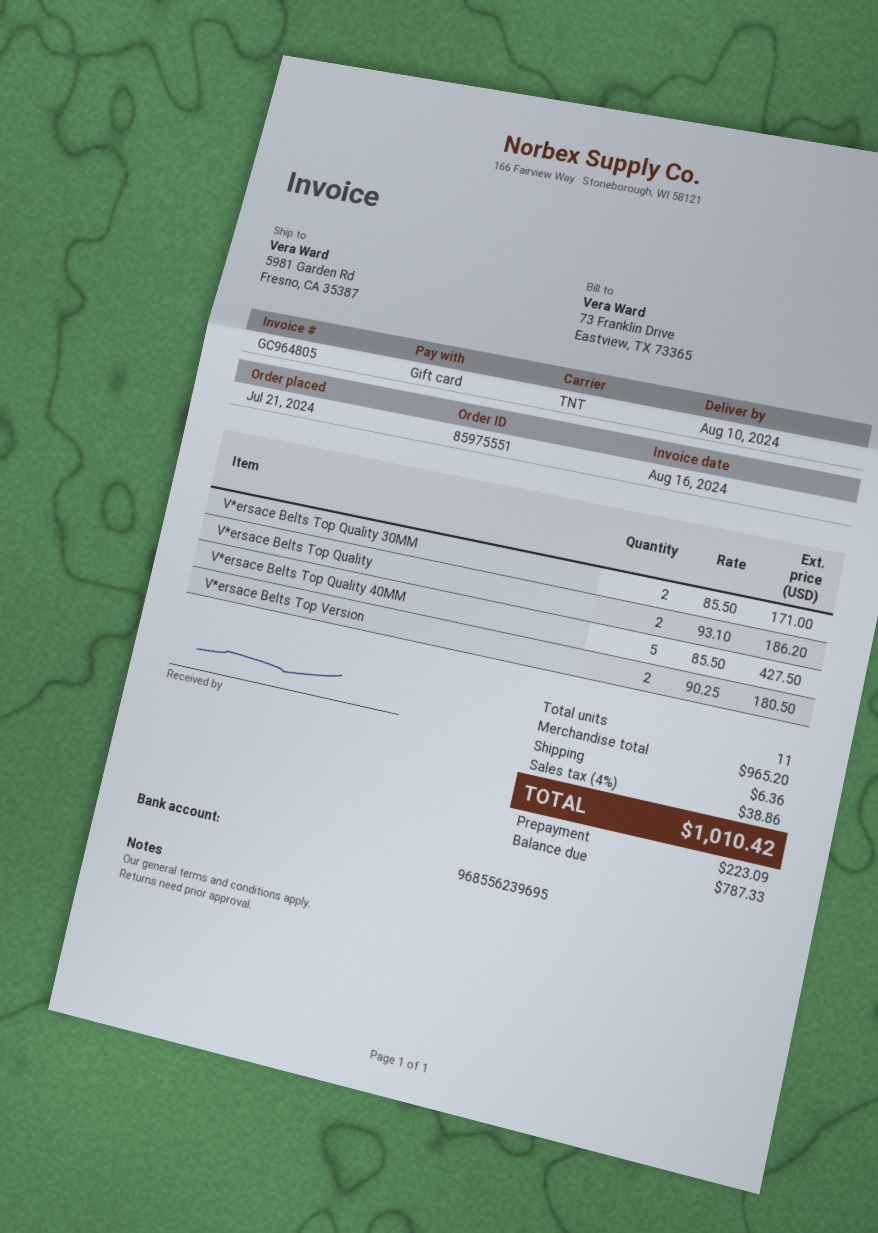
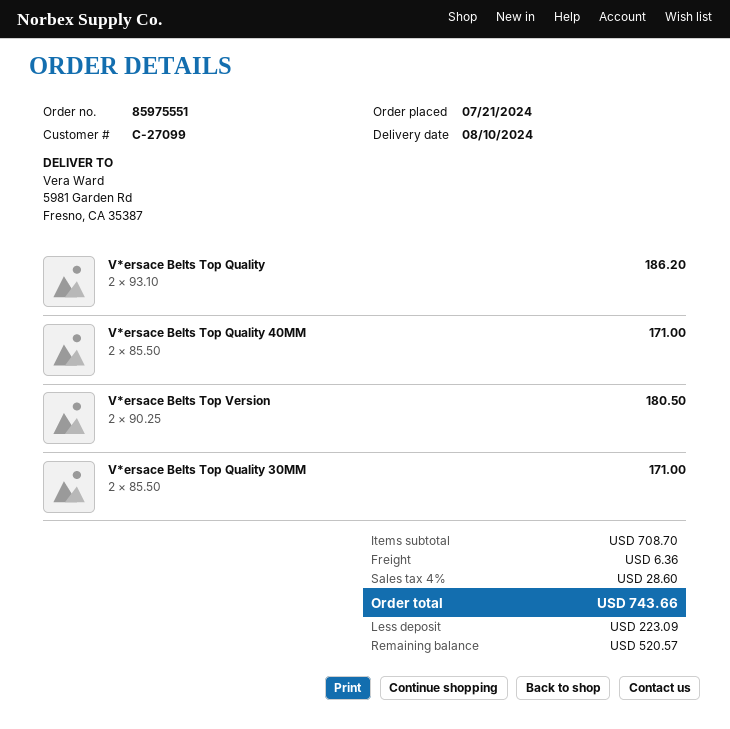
V*ersace Belts Top Quality 40MM: 5 x 85.50 = 427.50 -> 2 x 85.50 = 171.00
subtotal: 965.20 -> 708.70
tax: 4% = 38.86 -> 4% = 28.60
total: 1010.42 -> 743.66
balance: 787.33 -> 520.57

